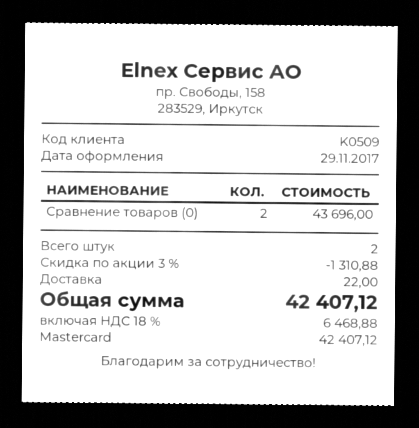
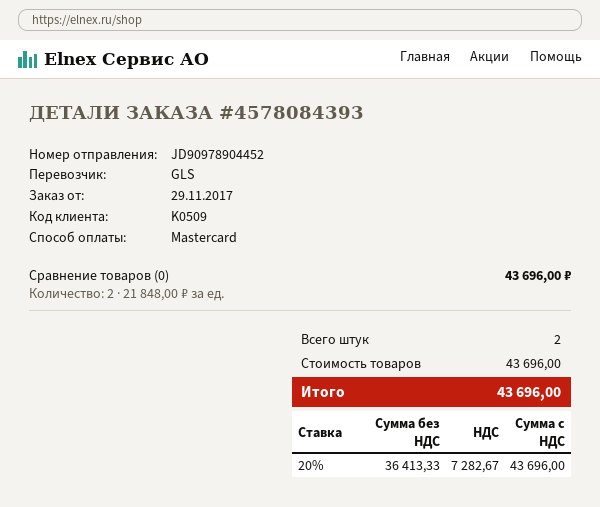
discount: 3% = 1310.88 -> none
shipping: 22.00 -> none
tax: 18% = 6468.88 -> 20% = 7282.67
total: 42407.12 -> 43696.00

